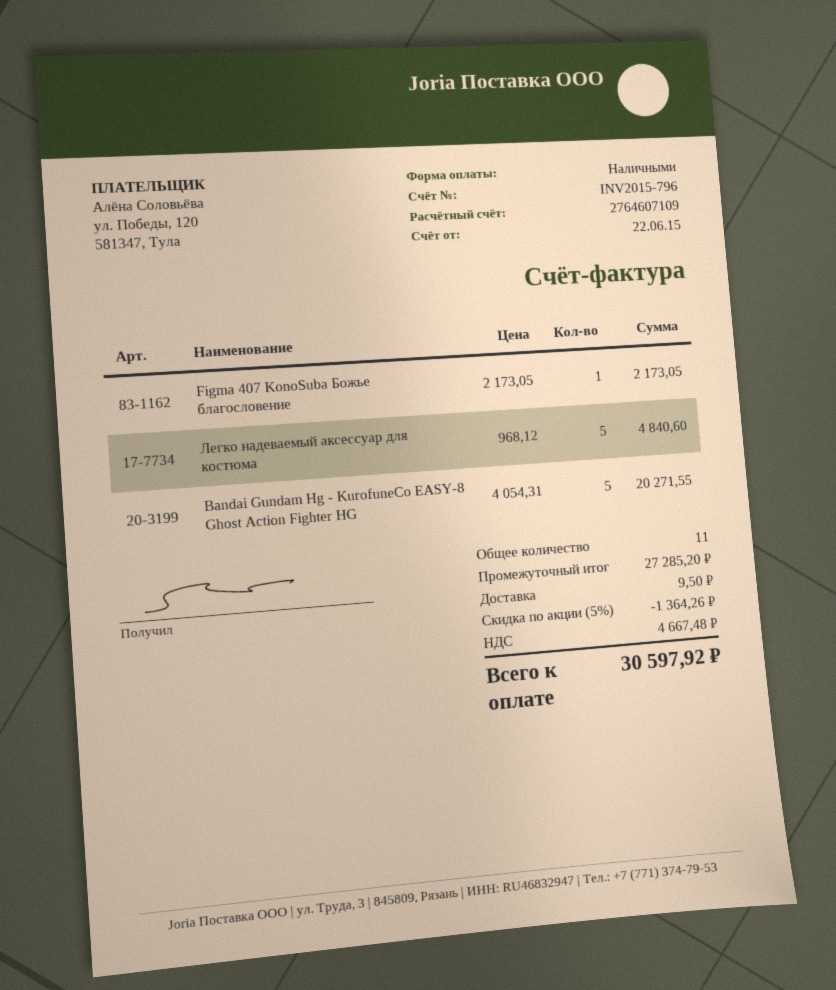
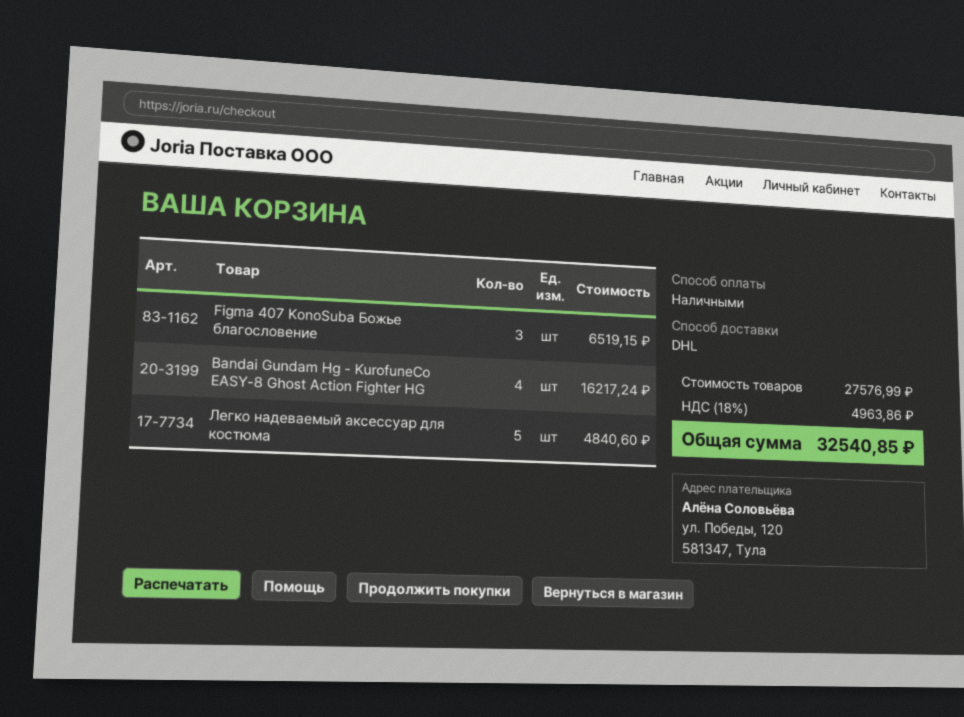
Figma 407 KonoSuba Божье благословение: 1 for 2173.05 -> 3 for 6519.15
Bandai Gundam Hg - KurofuneCo EASY-8 Ghost Action Fighter HG: 5 for 20271.55 -> 4 for 16217.24
subtotal: 27285.20 -> 27576.99
discount: 5% = 1364.26 -> none
shipping: 9.50 -> none
tax: 4667.48 -> 4963.86
total: 30597.92 -> 32540.85

